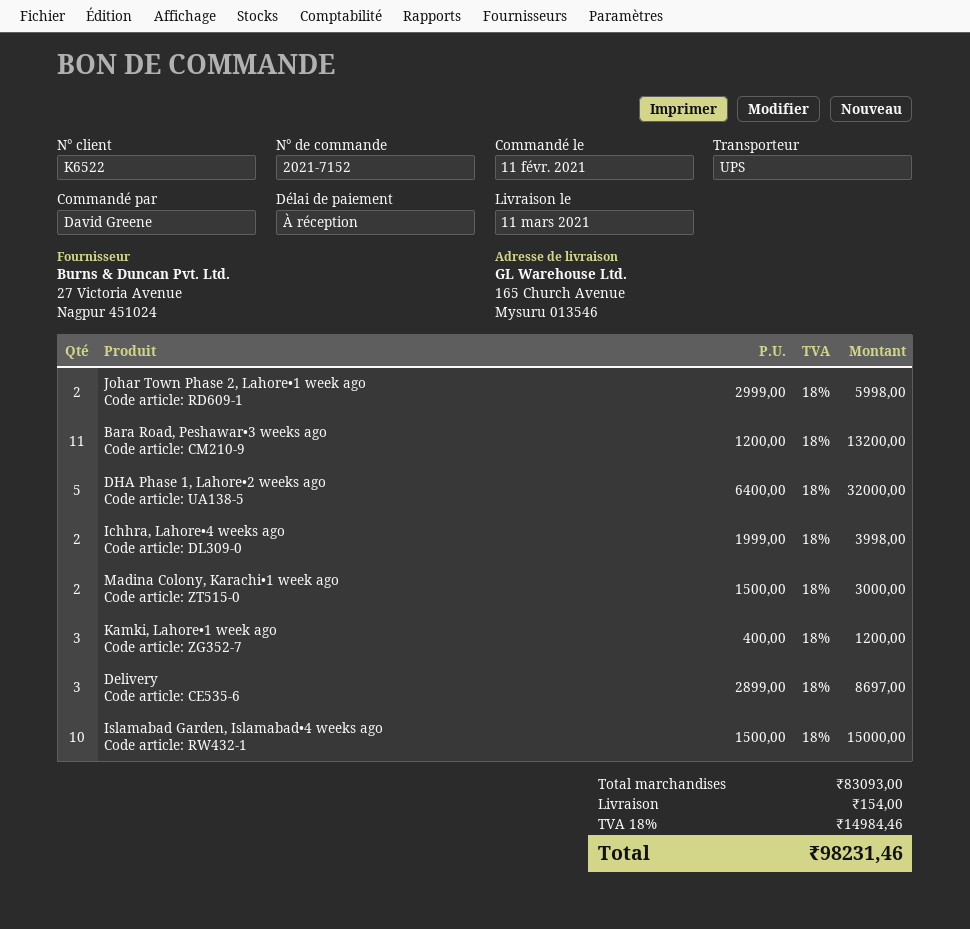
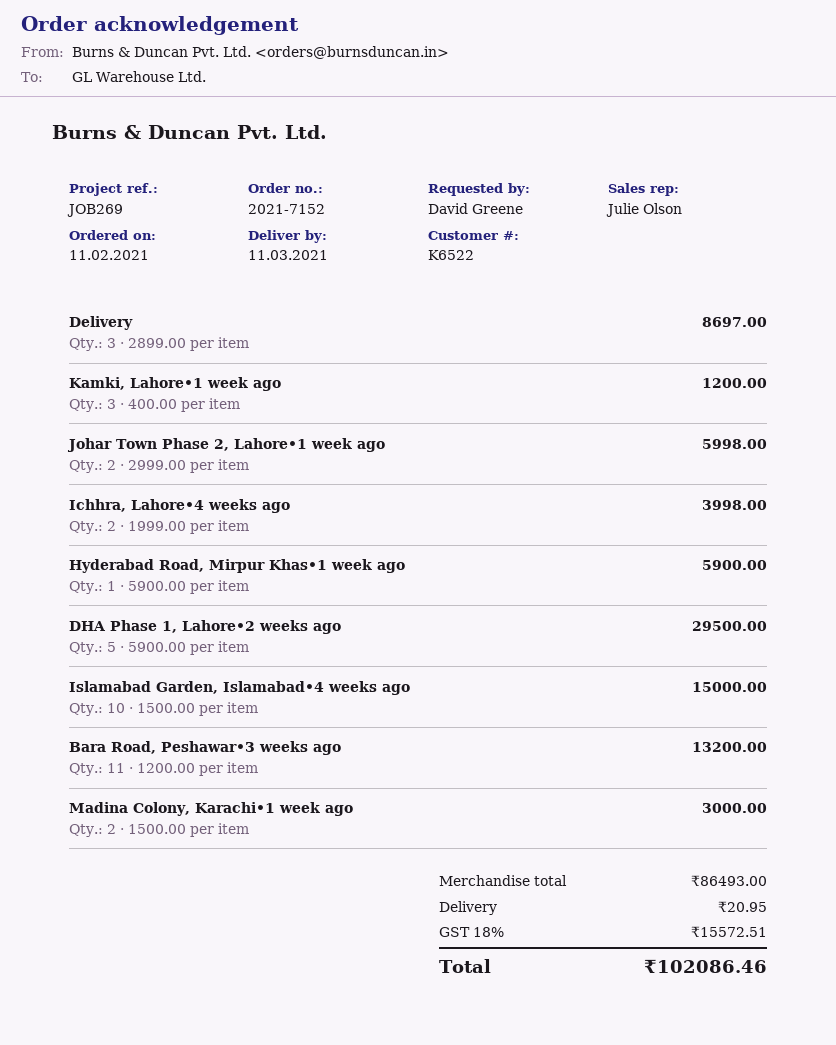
DHA Phase 1, Lahore•2 weeks ago: 5 x 6400.00 = 32000.00 -> 5 x 5900.00 = 29500.00
Hyderabad Road, Mirpur Khas•1 week ago: none -> 1 x 5900.00 = 5900.00
subtotal: 83093.00 -> 86493.00
shipping: 154.00 -> 20.95
tax: 18% = 14984.46 -> 18% = 15572.51
total: 98231.46 -> 102086.46

